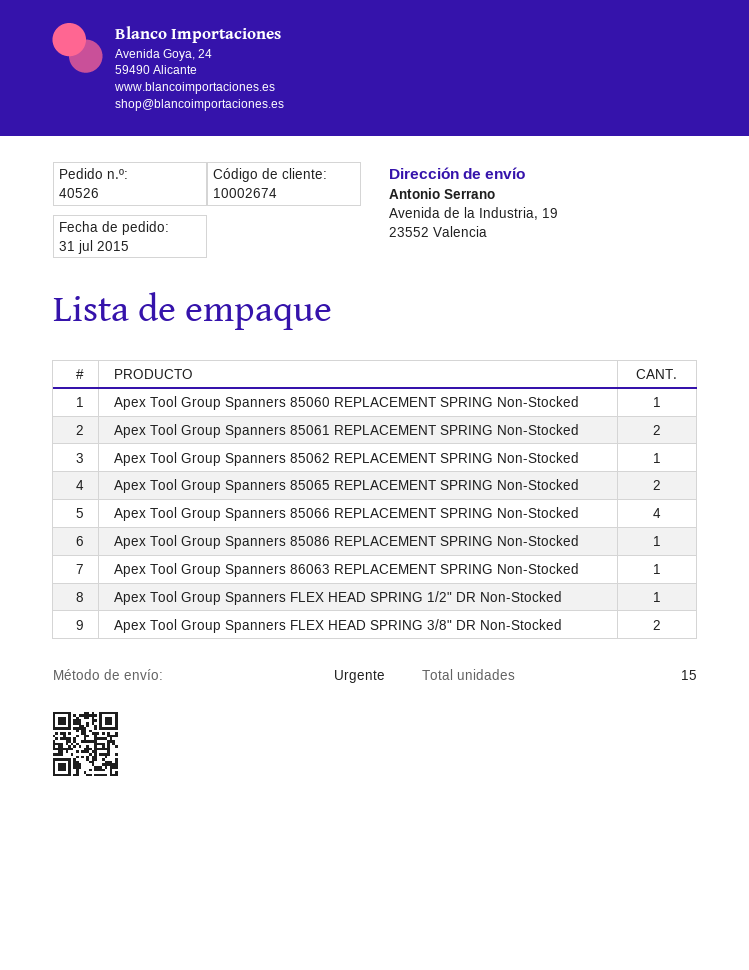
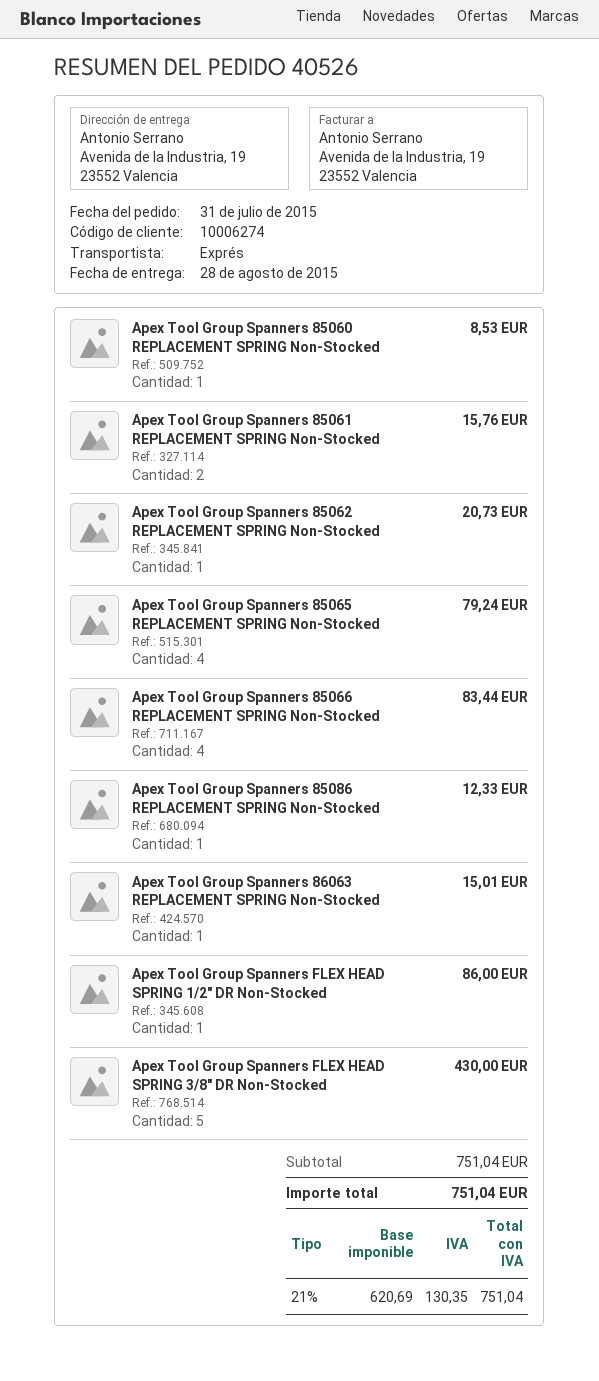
customer number: 10002674 -> 10006274
Apex Tool Group Spanners 85065 REPLACEMENT SPRING Non-Stocked: 2 -> 4
Apex Tool Group Spanners FLEX HEAD SPRING 3/8" DR Non-Stocked: 2 -> 5

